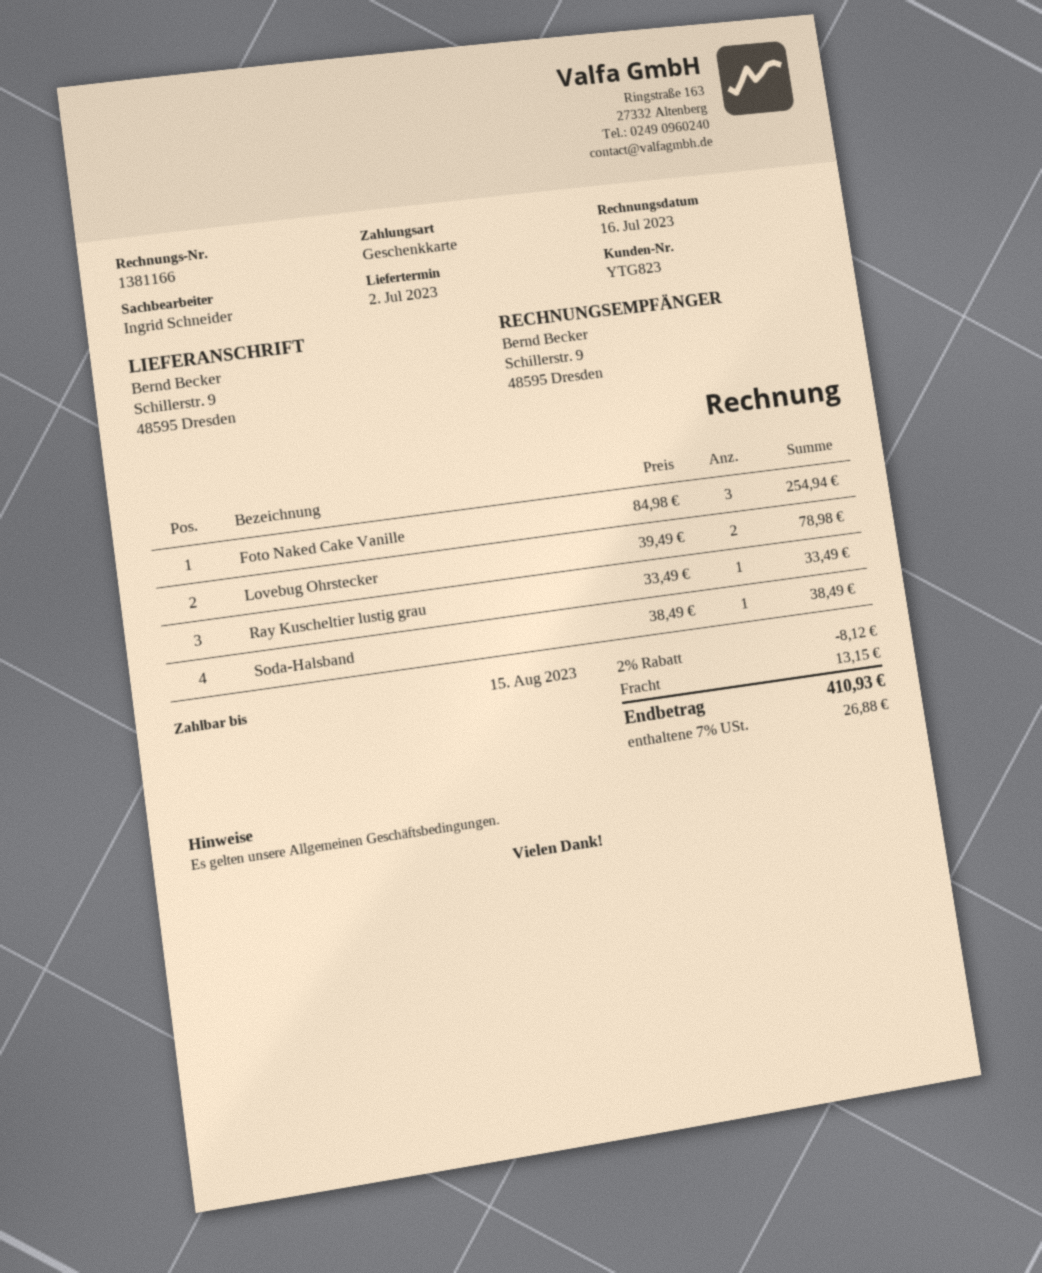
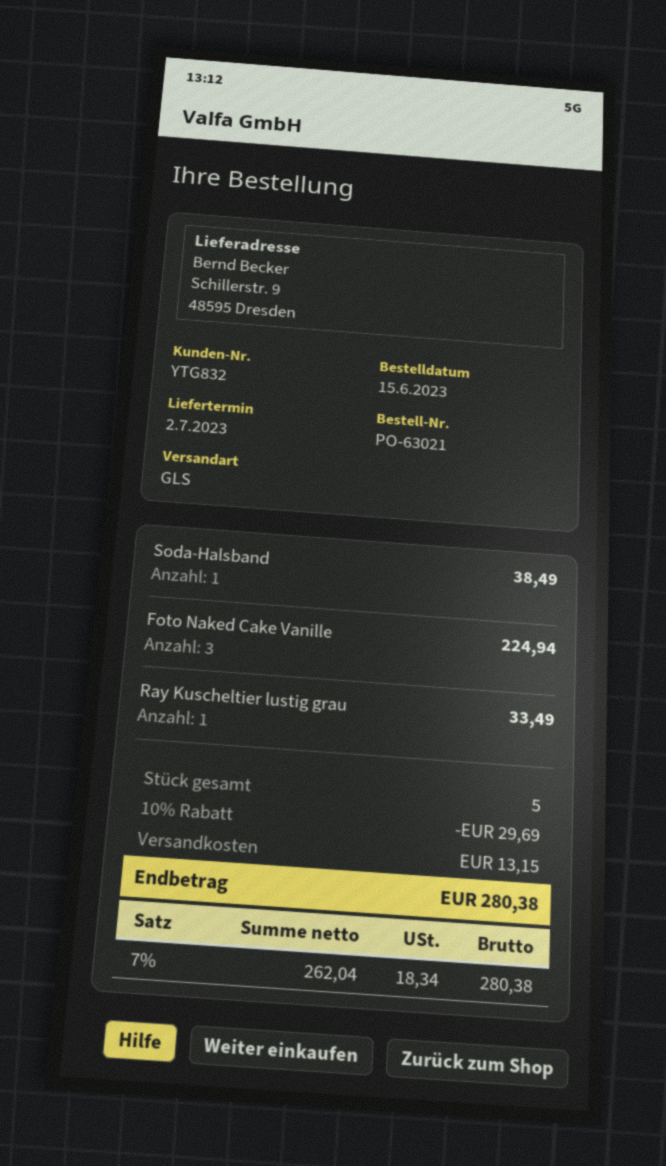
customer number: YTG823 -> YTG832
Foto Naked Cake Vanille: 3 for 254.94 -> 3 for 224.94
Lovebug Ohrstecker: 2 for 78.98 -> none
discount: 2% = 8.12 -> 10% = 29.69
tax: 7% = 26.88 -> 7% = 18.34
total: 410.93 -> 280.38

